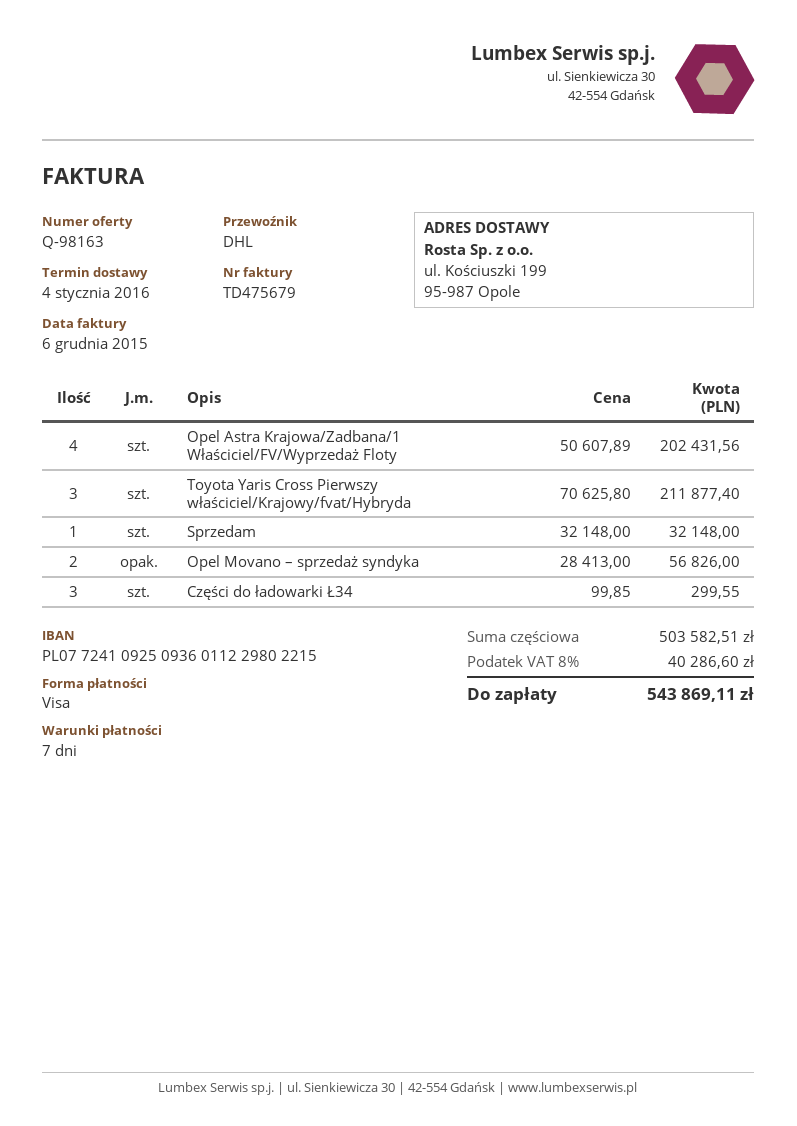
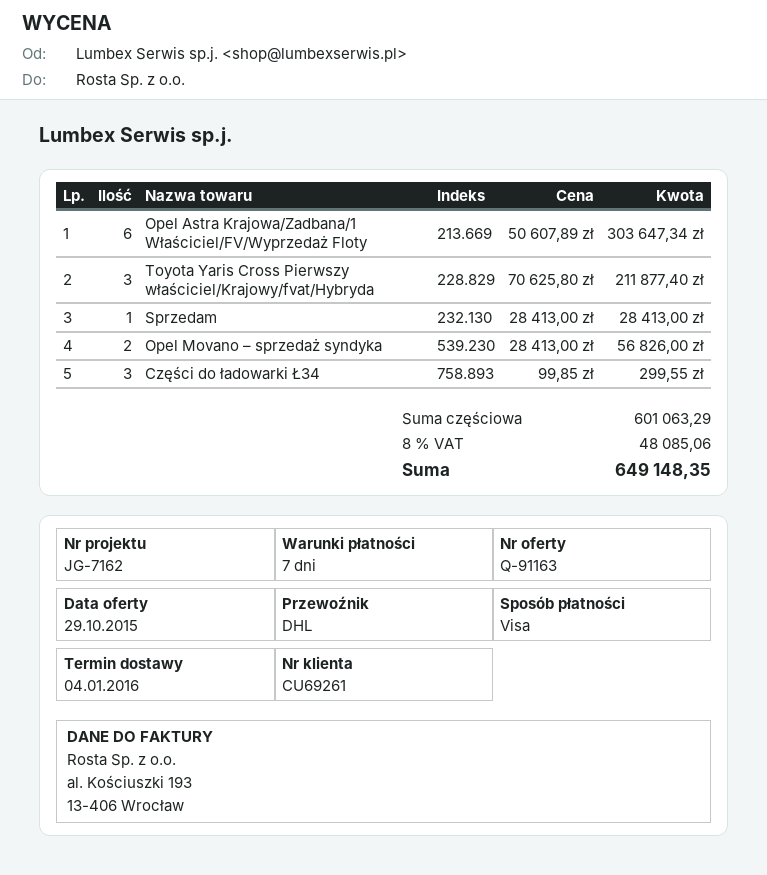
quote number: Q-98163 -> Q-91163
Opel Astra Krajowa/Zadbana/1 Właściciel/FV/Wyprzedaż Floty: 4 x 50607.89 = 202431.56 -> 6 x 50607.89 = 303647.34
Sprzedam: 1 x 32148.00 = 32148.00 -> 1 x 28413.00 = 28413.00
subtotal: 503582.51 -> 601063.29
tax: 8% = 40286.60 -> 8% = 48085.06
total: 543869.11 -> 649148.35

